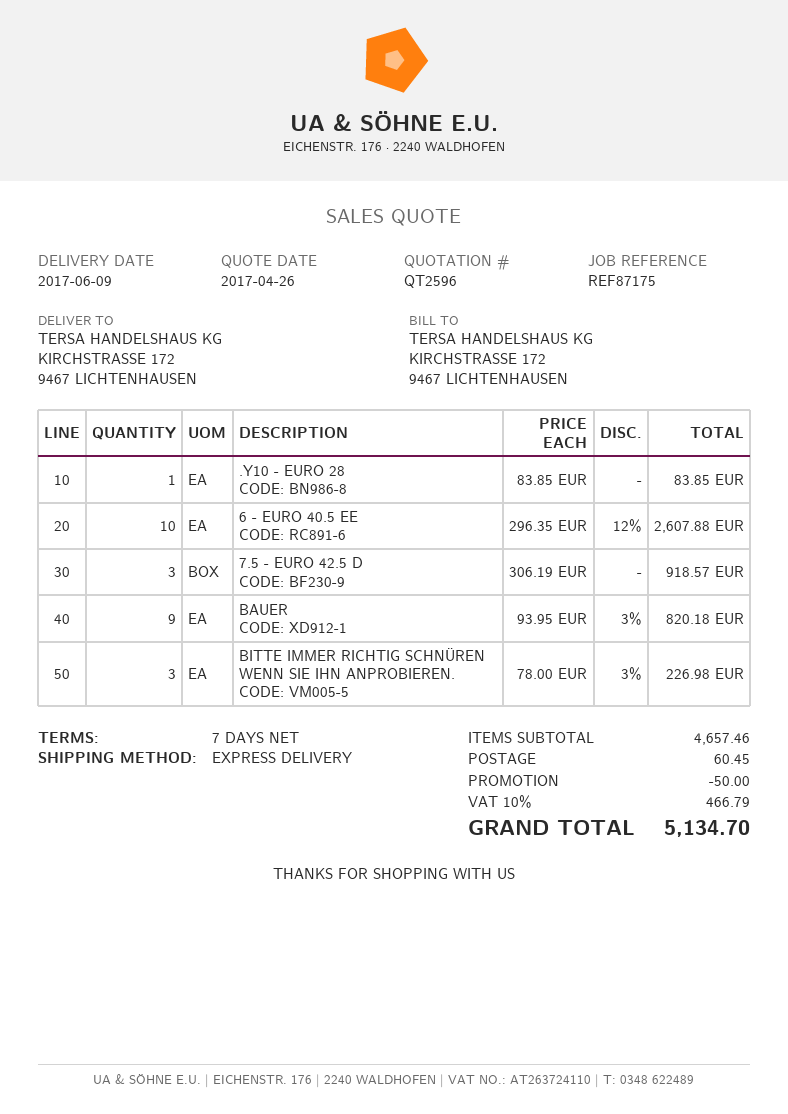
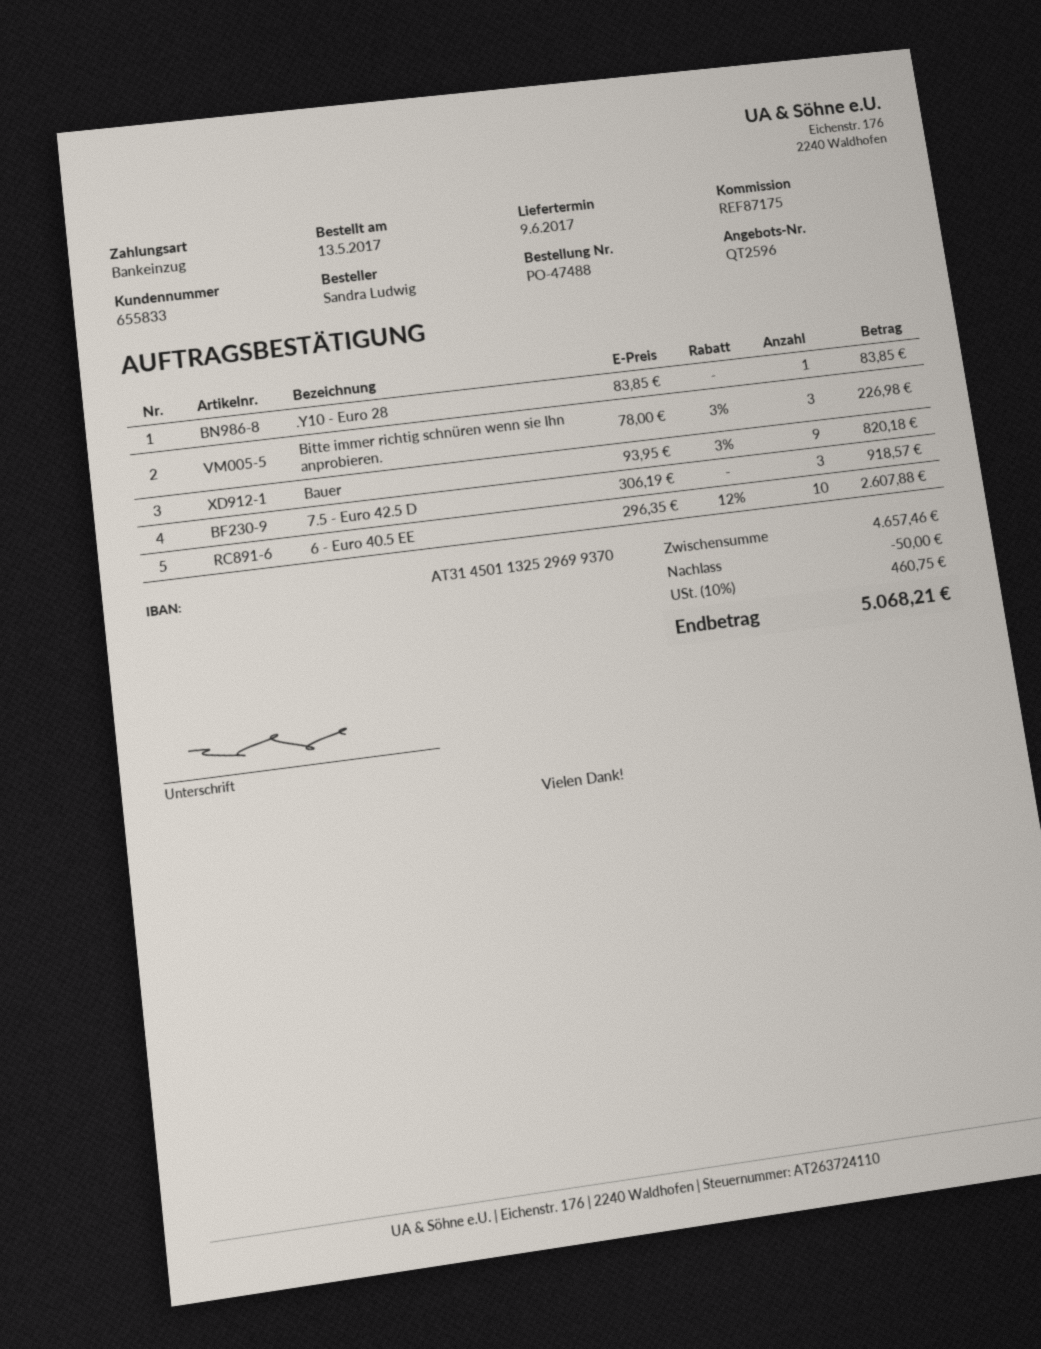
shipping: 60.45 -> none
tax: 10% = 466.79 -> 10% = 460.75
total: 5134.70 -> 5068.21

